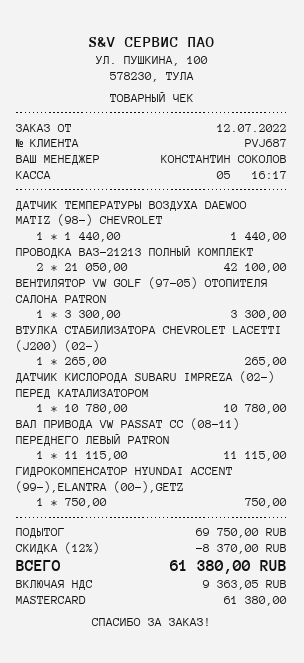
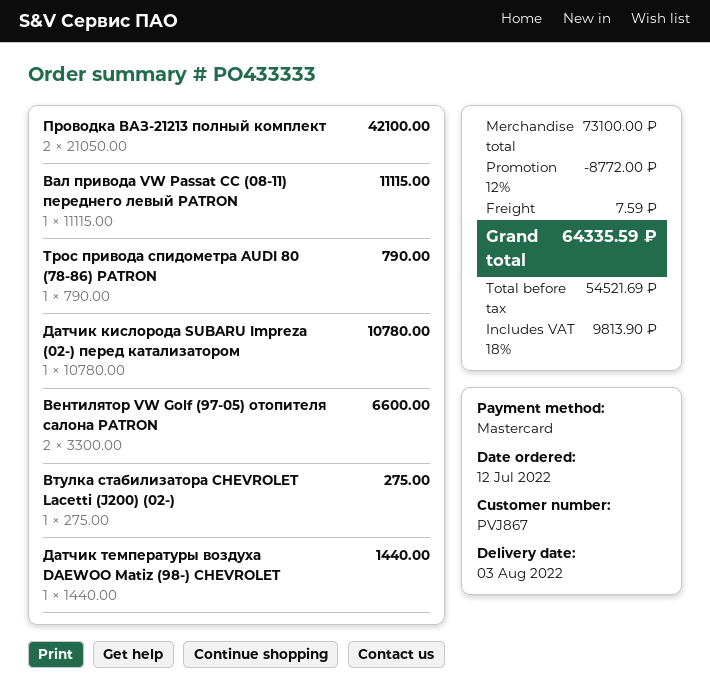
customer number: PVJ687 -> PVJ867
ВЕНТИЛЯТОР VW GOLF (97-05) ОТОПИТЕЛЯ САЛОНА PATRON: 1 x 3300.00 = 3300.00 -> 2 x 3300.00 = 6600.00
ВТУЛКА СТАБИЛИЗАТОРА CHEVROLET LACETTI (J200) (02-): 1 x 265.00 = 265.00 -> 1 x 275.00 = 275.00
ГИДРОКОМПЕНСАТОР HYUNDAI ACCENT (99-),ELANTRA (00-),GETZ: 1 x 750.00 = 750.00 -> none
Трос привода спидометра AUDI 80 (78-86) PATRON: none -> 1 x 790.00 = 790.00
subtotal: 69750.00 -> 73100.00
discount: 12% = 8370.00 -> 12% = 8772.00
shipping: none -> 7.59
tax: 9363.05 -> 9813.90
total: 61380.00 -> 64335.59

